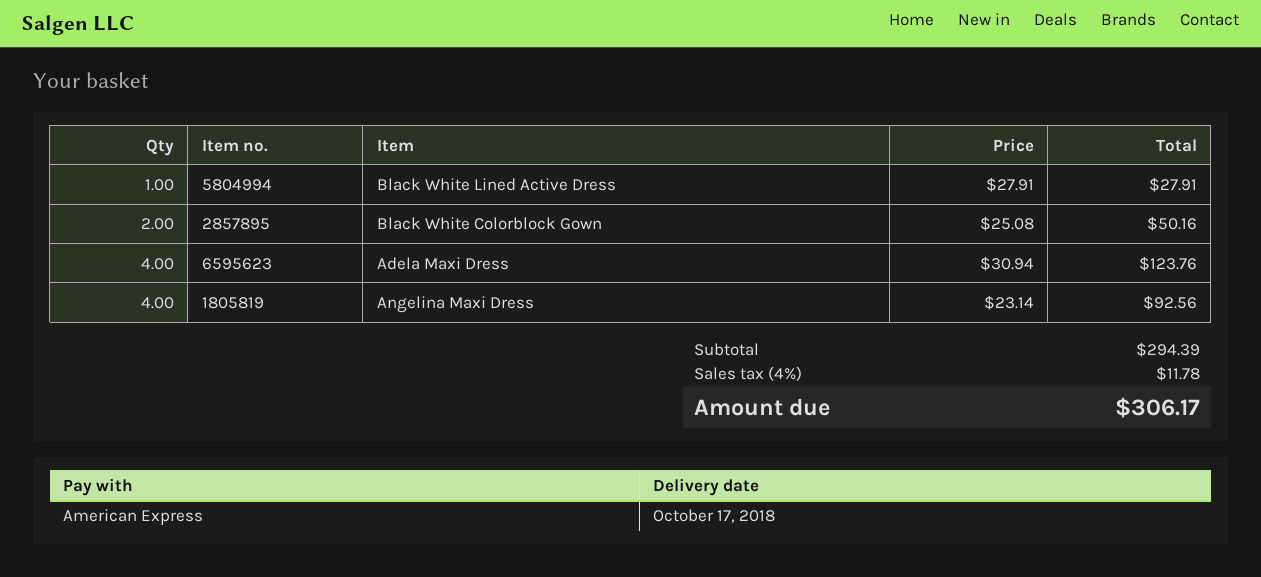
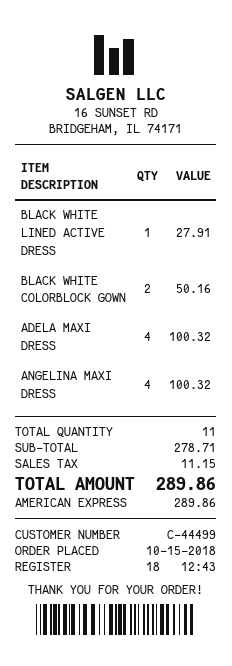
Adela Maxi Dress: 4 for 123.76 -> 4 for 100.32
Angelina Maxi Dress: 4 for 92.56 -> 4 for 100.32
subtotal: 294.39 -> 278.71
tax: 11.78 -> 11.15
total: 306.17 -> 289.86

